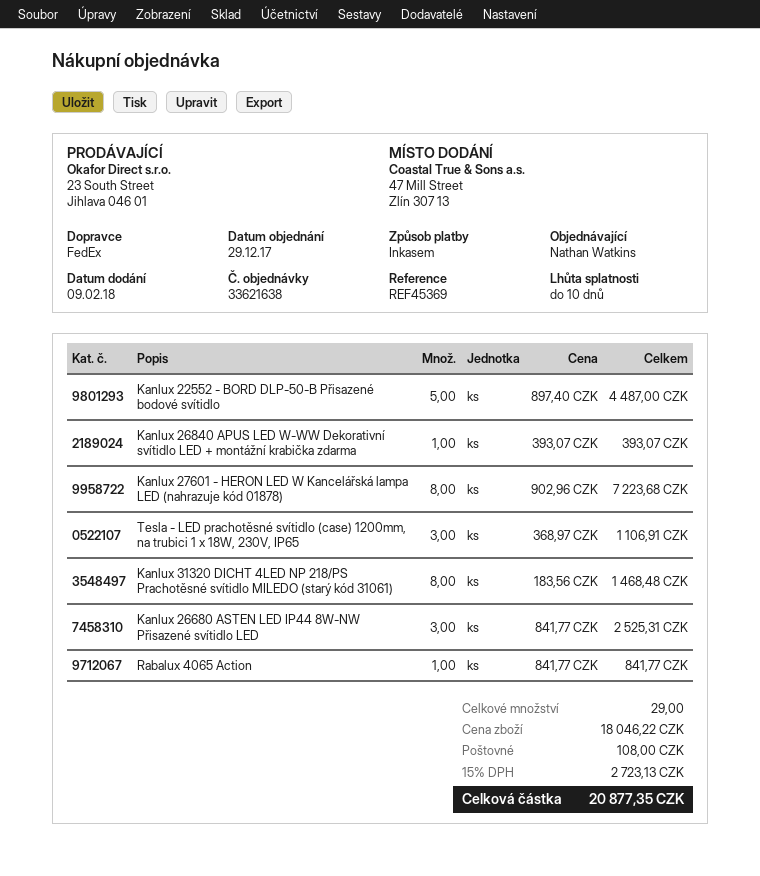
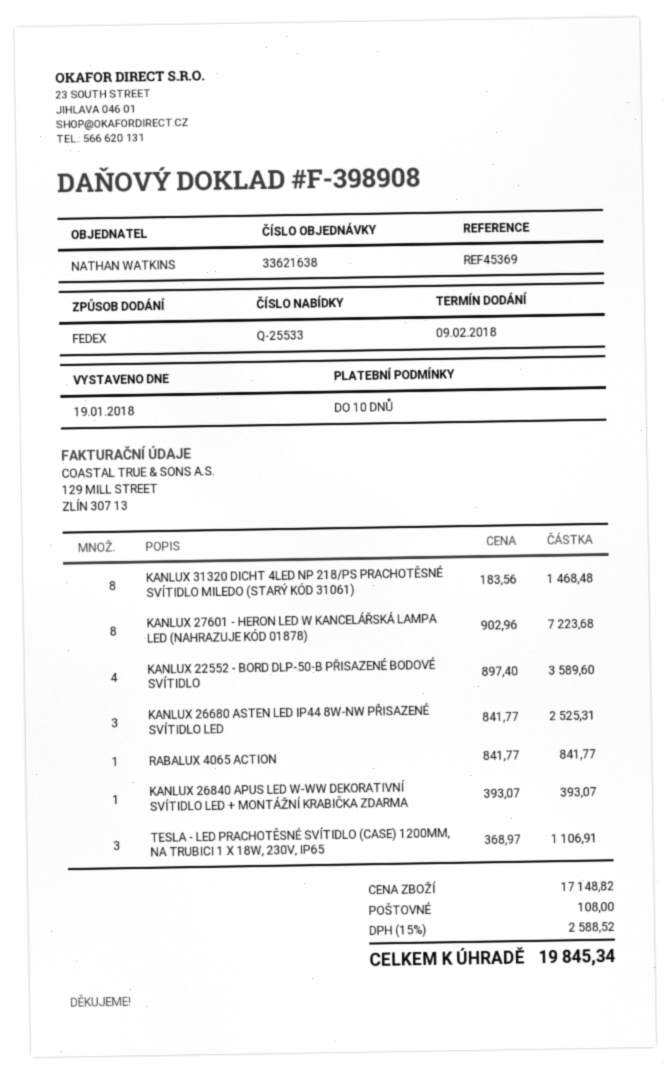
Kanlux 22552 - BORD DLP-50-B Přisazené bodové svítidlo: 5 x 897.40 = 4487.00 -> 4 x 897.40 = 3589.60
subtotal: 18046.22 -> 17148.82
tax: 15% = 2723.13 -> 15% = 2588.52
total: 20877.35 -> 19845.34

